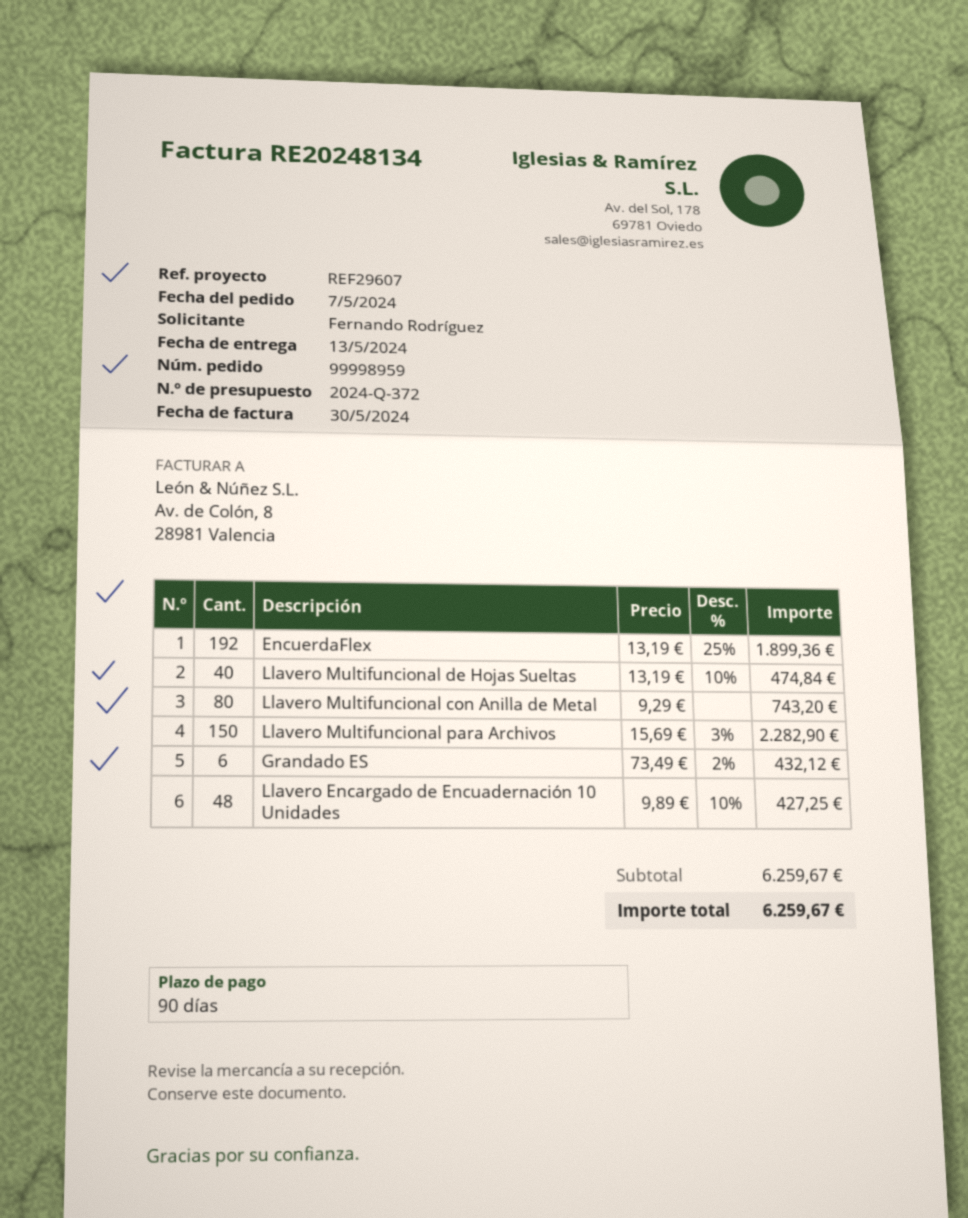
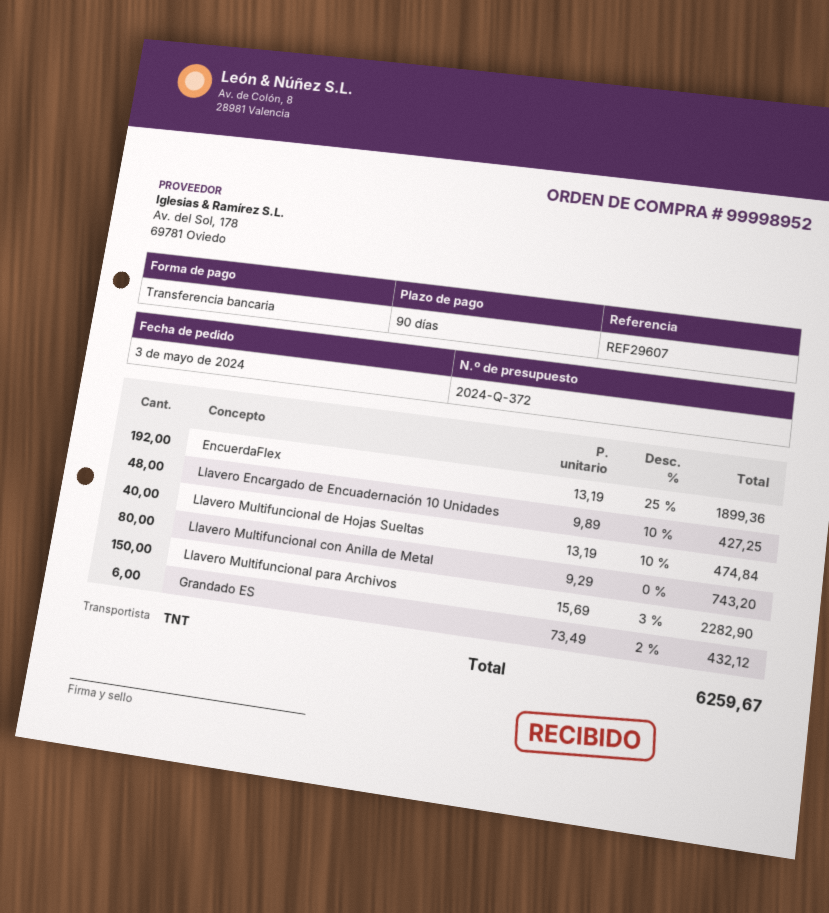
order number: 99998959 -> 99998952
order date: 2024-05-07 -> 2024-05-03

